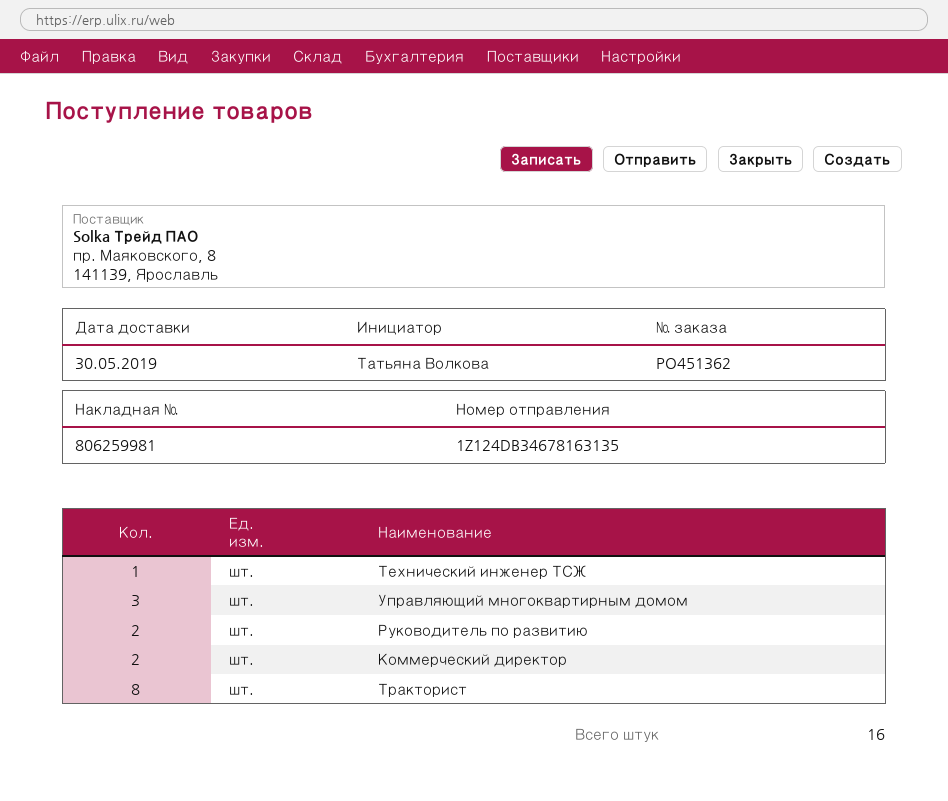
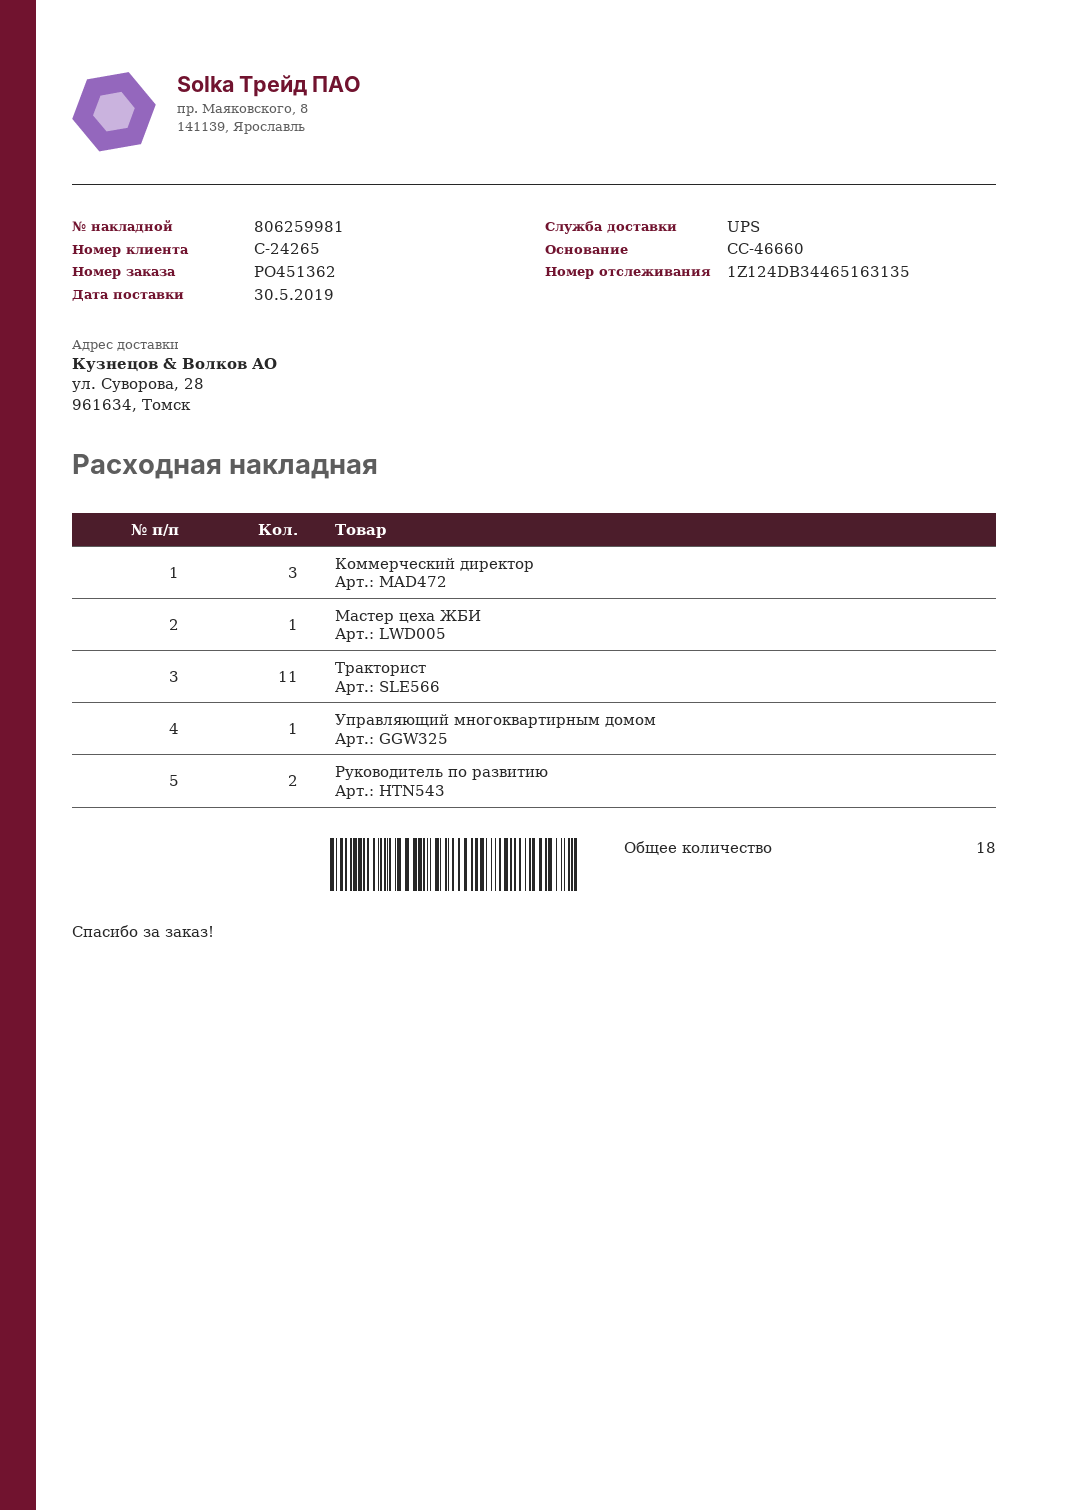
tracking number: 1Z124DB34678163135 -> 1Z124DB34465163135
Технический инженер ТСЖ: 1 -> none
Управляющий многоквартирным домом: 3 -> 1
Коммерческий директор: 2 -> 3
Тракторист: 8 -> 11
Мастер цеха ЖБИ: none -> 1
total quantity: 16 -> 18

